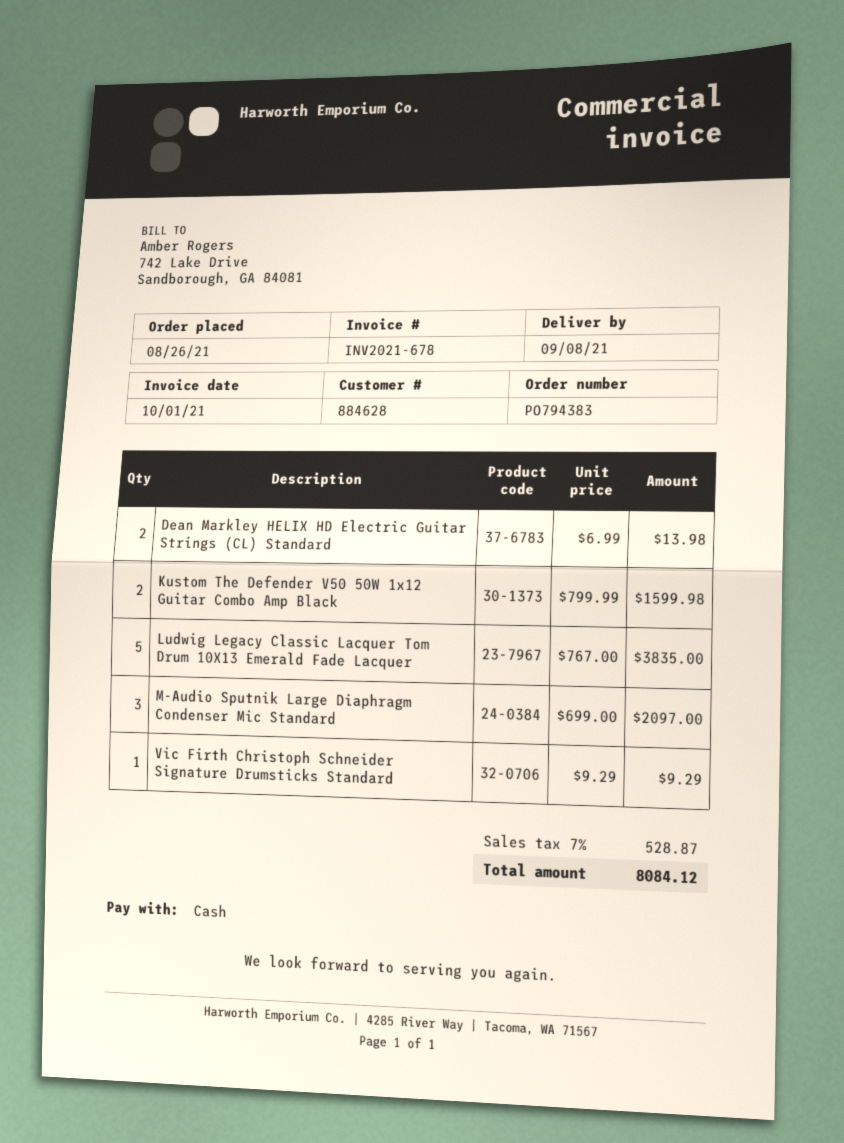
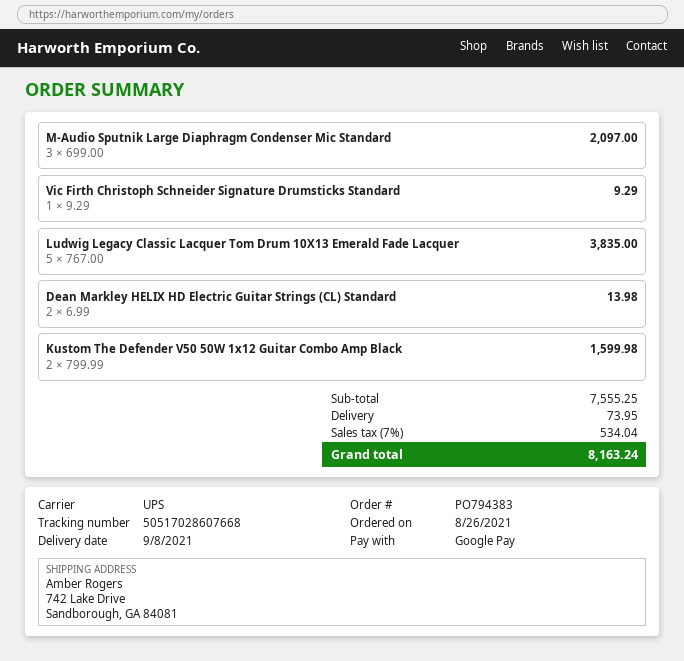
payment method: cash -> Google Pay
shipping: none -> 73.95
tax: 7% = 528.87 -> 7% = 534.04
total: 8084.12 -> 8163.24

